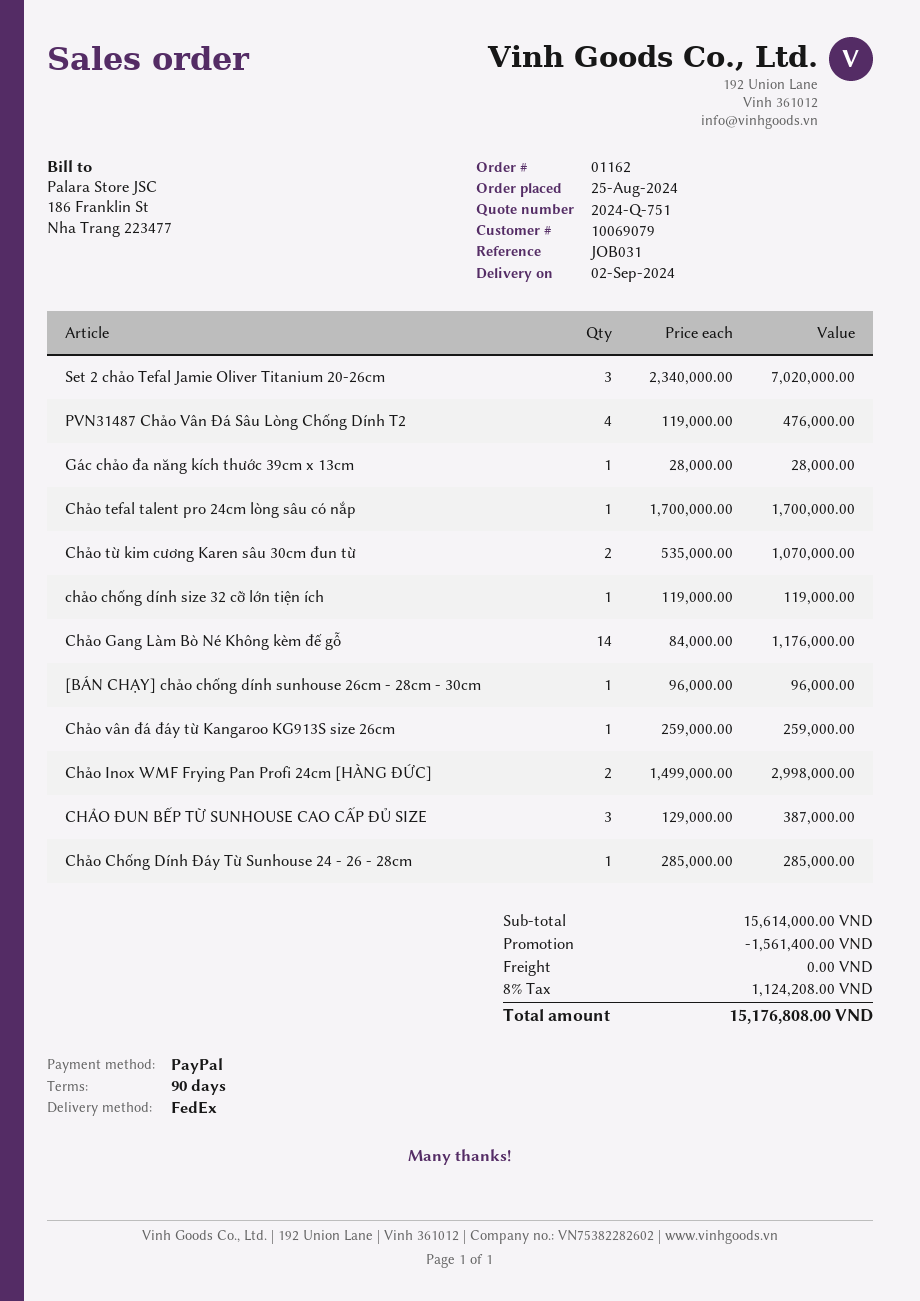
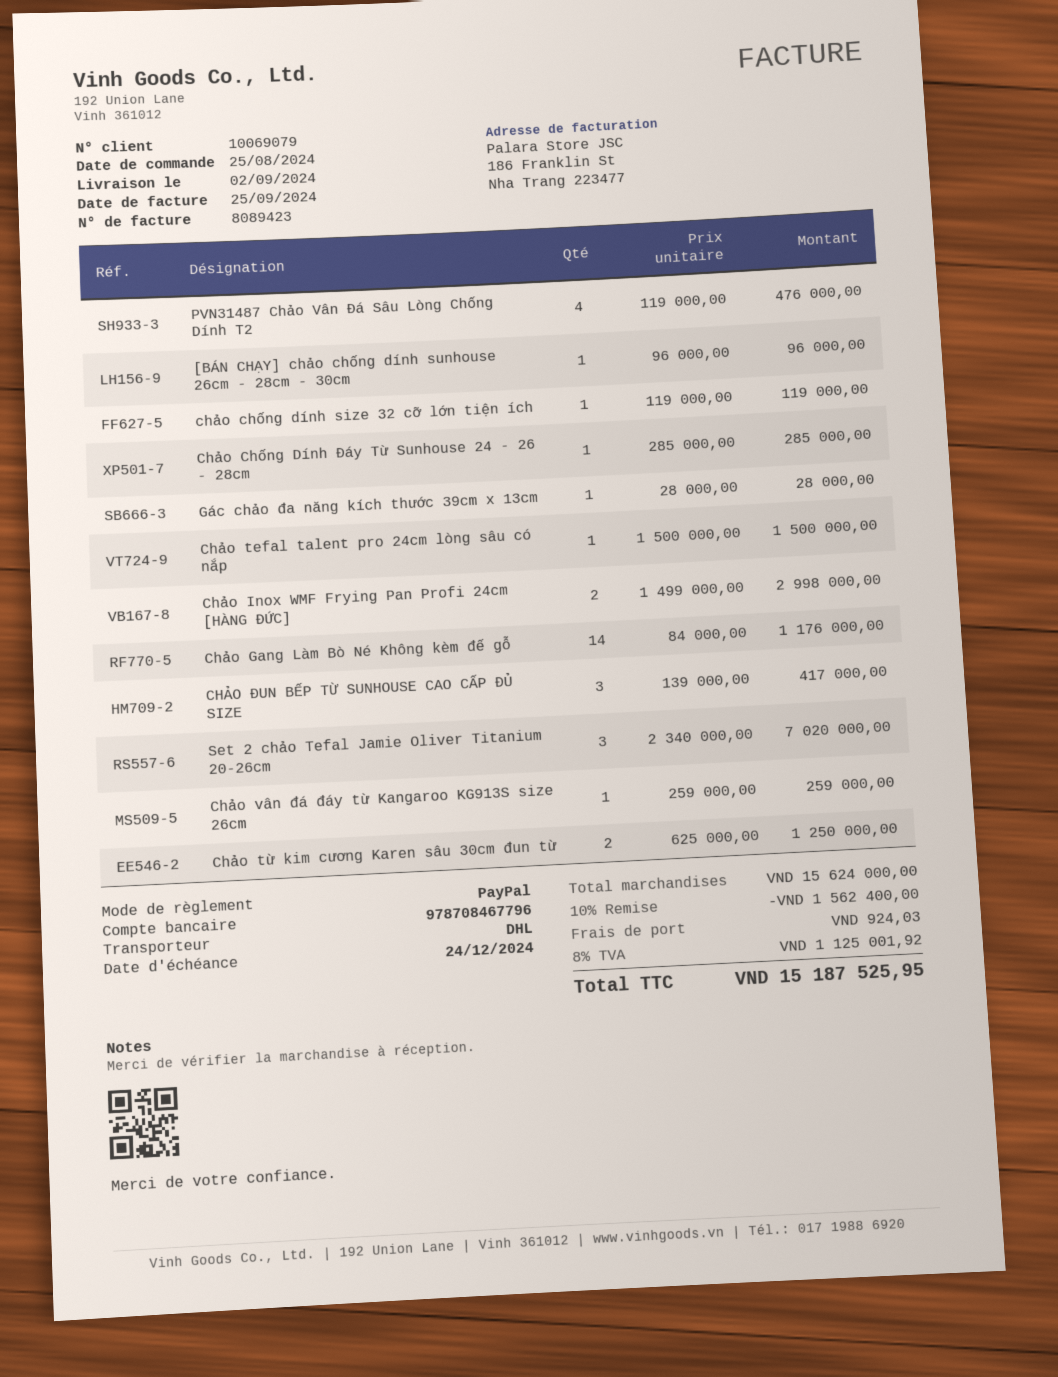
shipping method: FedEx -> DHL
Chảo tefal talent pro 24cm lòng sâu có nắp: 1 x 1700000.00 = 1700000.00 -> 1 x 1500000.00 = 1500000.00
Chảo từ kim cương Karen sâu 30cm đun từ: 2 x 535000.00 = 1070000.00 -> 2 x 625000.00 = 1250000.00
CHẢO ĐUN BẾP TỪ SUNHOUSE CAO CẤP ĐỦ SIZE: 3 x 129000.00 = 387000.00 -> 3 x 139000.00 = 417000.00
subtotal: 15614000.00 -> 15624000.00
discount: 1561400.00 -> 1562400.00
shipping: 0.00 -> 924.03
tax: 8% = 1124208.00 -> 8% = 1125001.92
total: 15176808.00 -> 15187525.95

